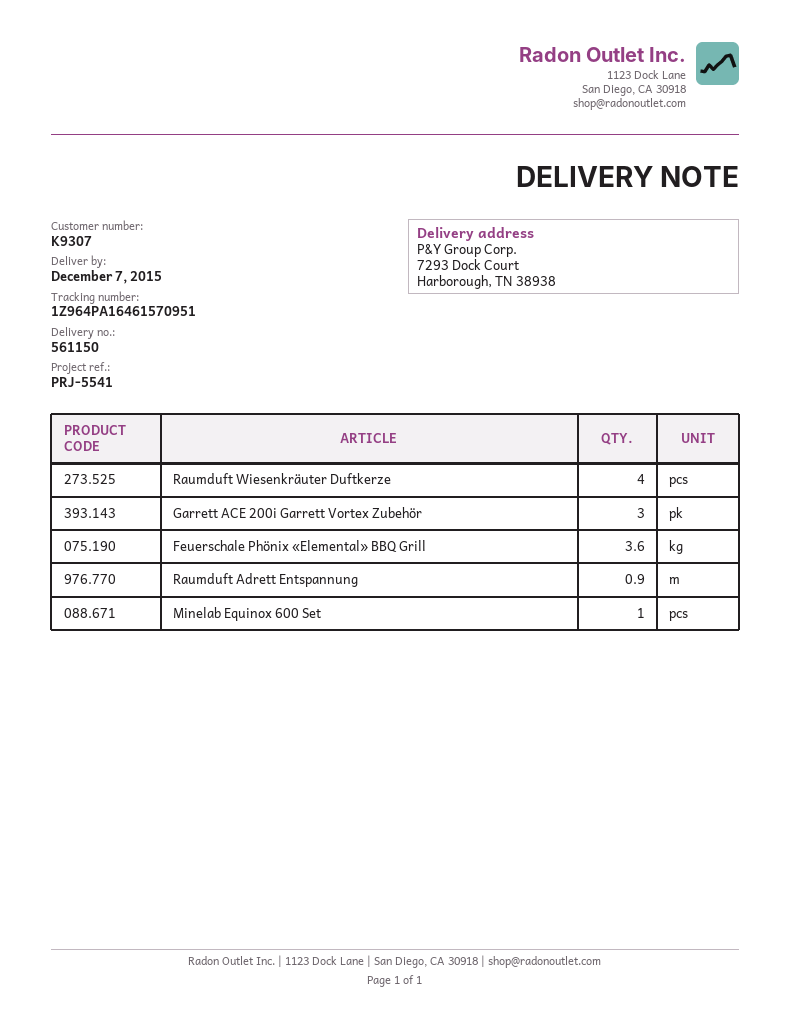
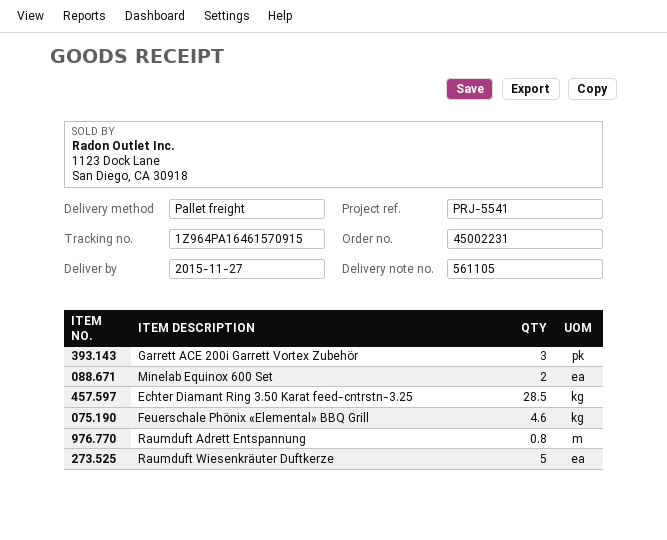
delivery note number: 561150 -> 561105
delivery date: 2015-12-07 -> 2015-11-27
tracking number: 1Z964PA16461570951 -> 1Z964PA16461570915
Raumduft Wiesenkräuter Duftkerze: 4 -> 5
Feuerschale Phönix «Elemental» BBQ Grill: 3.6 -> 4.6
Raumduft Adrett Entspannung: 0.9 -> 0.8
Minelab Equinox 600 Set: 1 -> 2
Echter Diamant Ring 3.50 Karat feed-cntrstn-3.25: none -> 28.5

